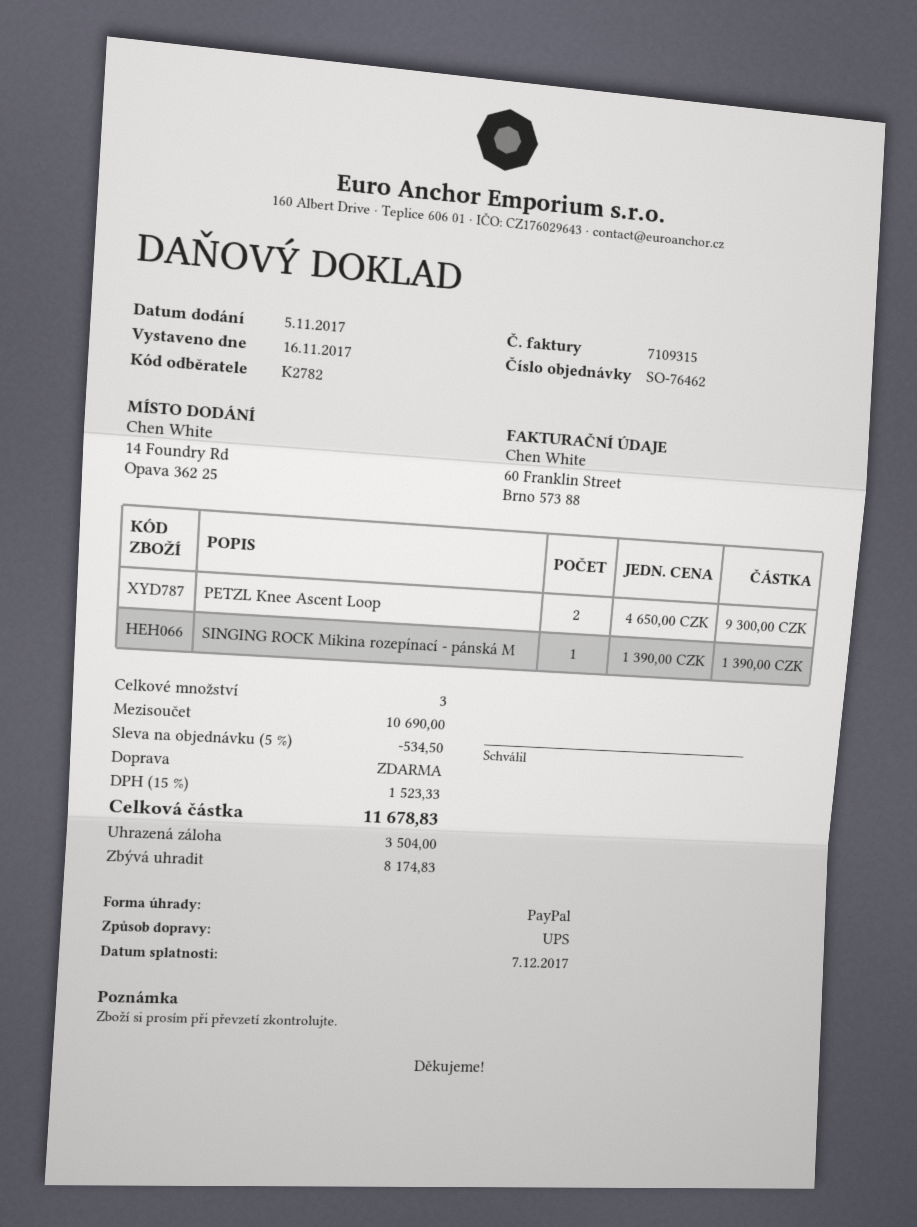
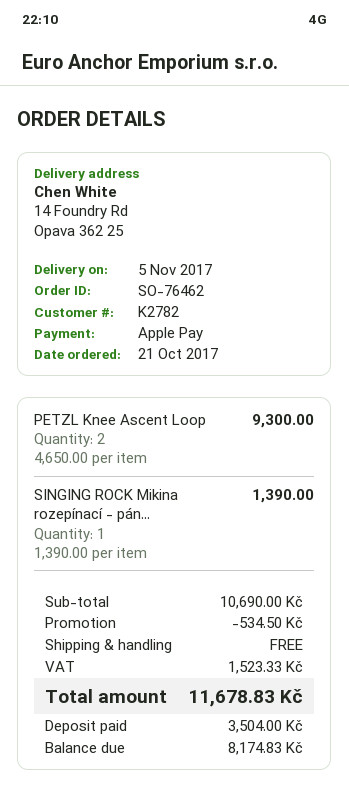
payment method: PayPal -> Apple Pay

